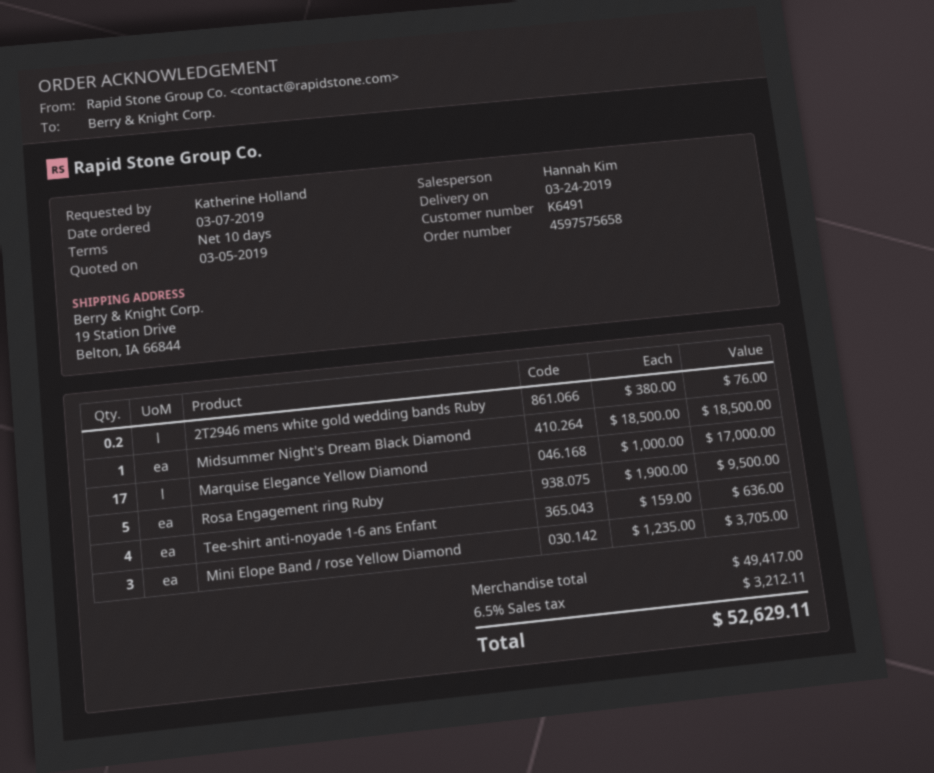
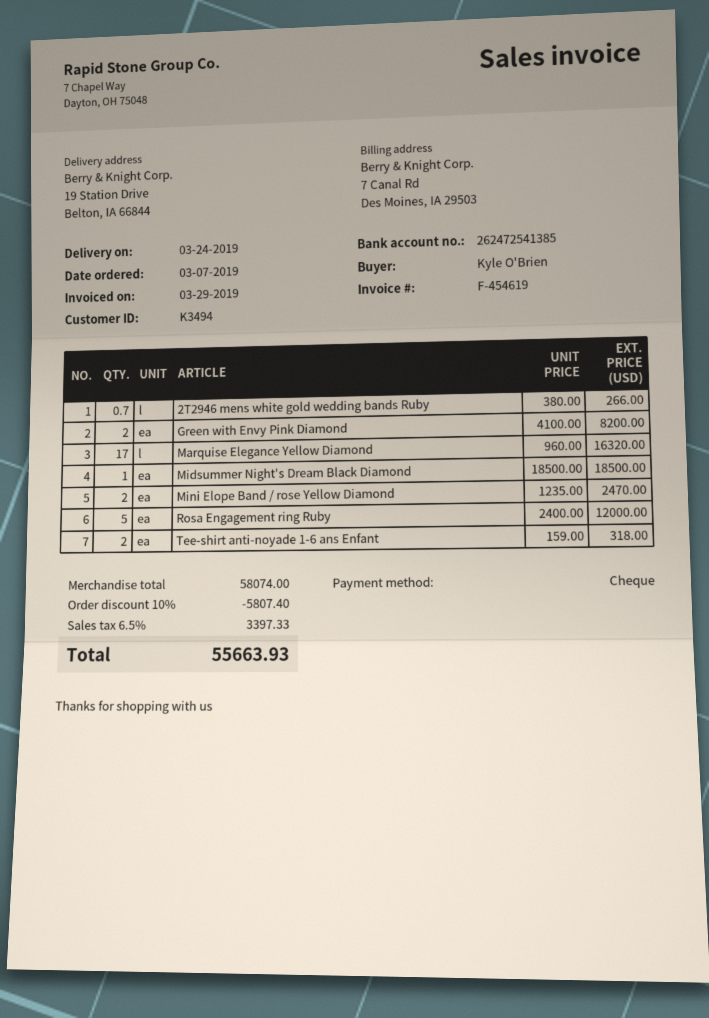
customer number: K6491 -> K3494
ordered by: Katherine Holland -> Kyle O'Brien
2T2946 mens white gold wedding bands Ruby: 0.2 x 380.00 = 76.00 -> 0.7 x 380.00 = 266.00
Marquise Elegance Yellow Diamond: 17 x 1000.00 = 17000.00 -> 17 x 960.00 = 16320.00
Rosa Engagement ring Ruby: 5 x 1900.00 = 9500.00 -> 5 x 2400.00 = 12000.00
Tee‑shirt anti‑noyade 1‑6 ans Enfant: 4 x 159.00 = 636.00 -> 2 x 159.00 = 318.00
Mini Elope Band / rose Yellow Diamond: 3 x 1235.00 = 3705.00 -> 2 x 1235.00 = 2470.00
Green with Envy Pink Diamond: none -> 2 x 4100.00 = 8200.00
subtotal: 49417.00 -> 58074.00
discount: none -> 10% = 5807.40
tax: 6.5% = 3212.11 -> 6.5% = 3397.33
total: 52629.11 -> 55663.93

